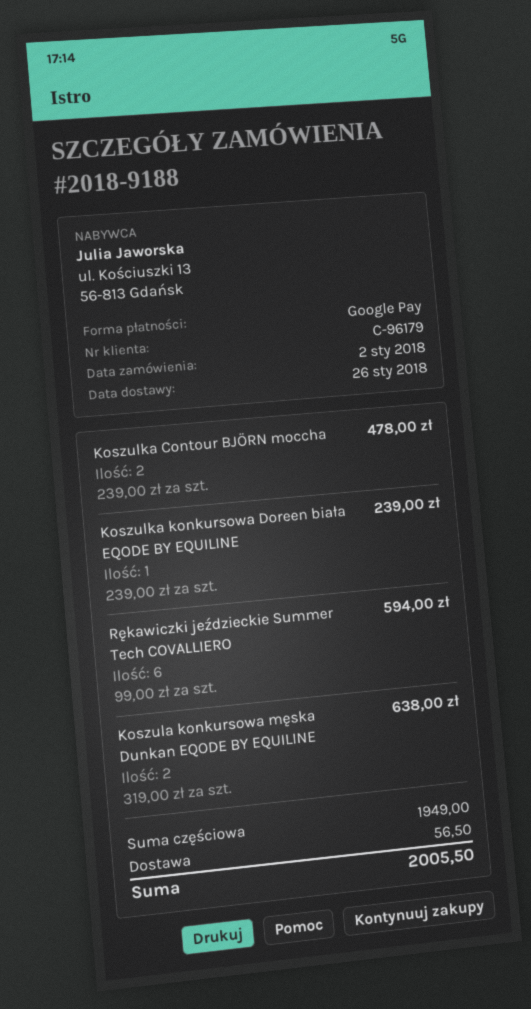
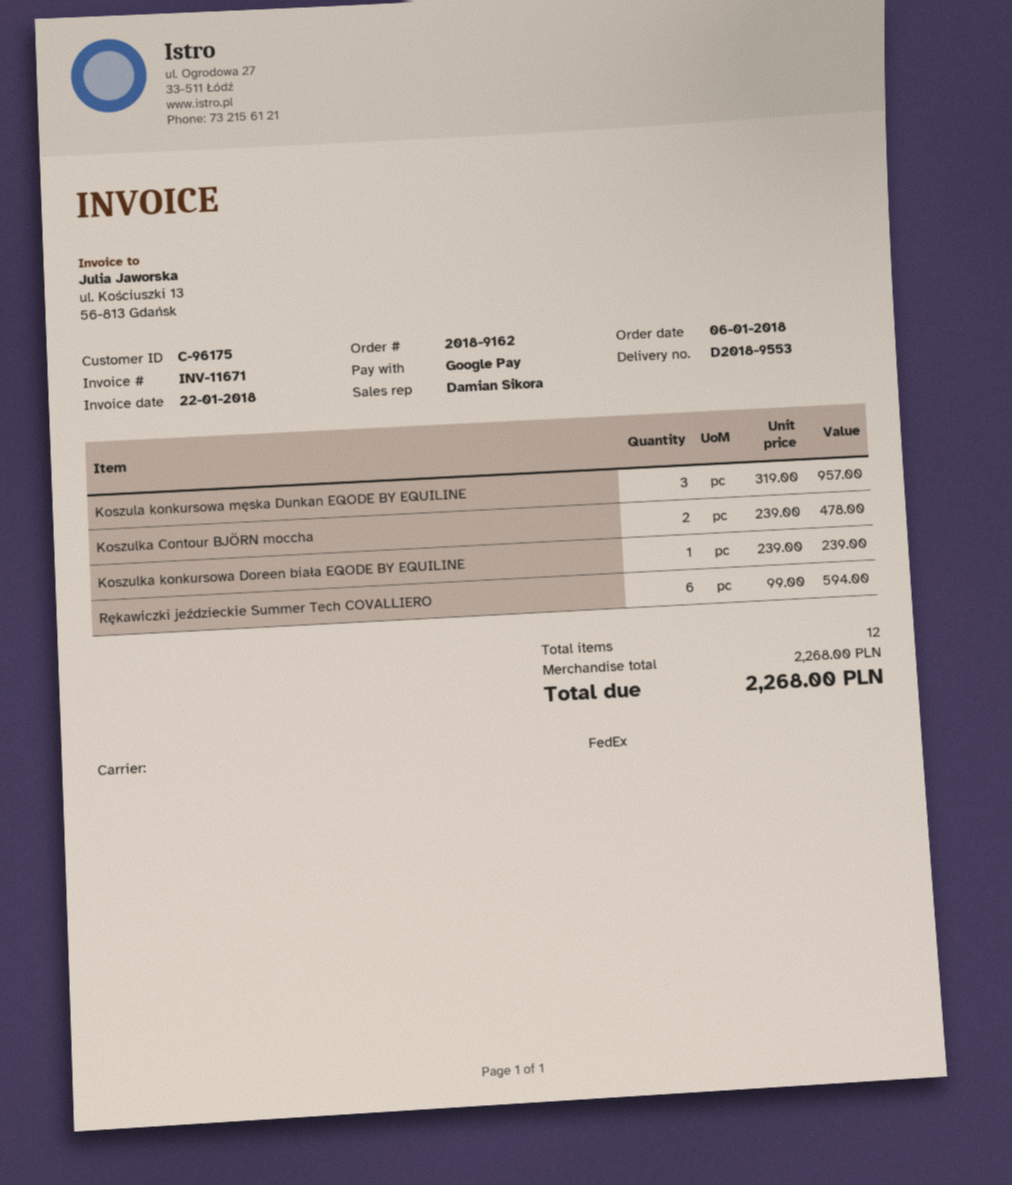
order number: 2018-9188 -> 2018-9162
order date: 2018-01-02 -> 2018-01-06
customer number: C-96179 -> C-96175
Koszula konkursowa męska Dunkan EQODE BY EQUILINE: 2 x 319.00 = 638.00 -> 3 x 319.00 = 957.00
subtotal: 1949.00 -> 2268.00
shipping: 56.50 -> none
total: 2005.50 -> 2268.00

